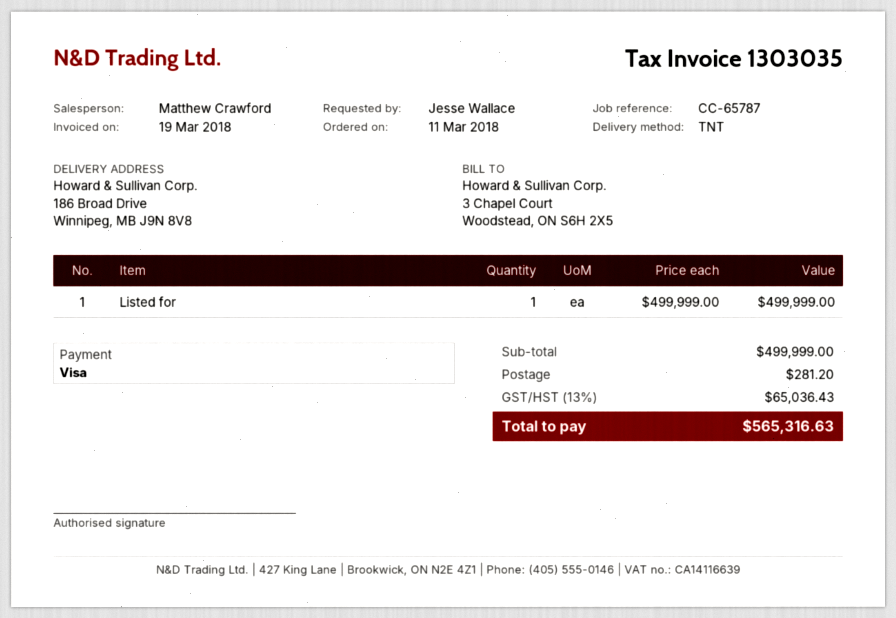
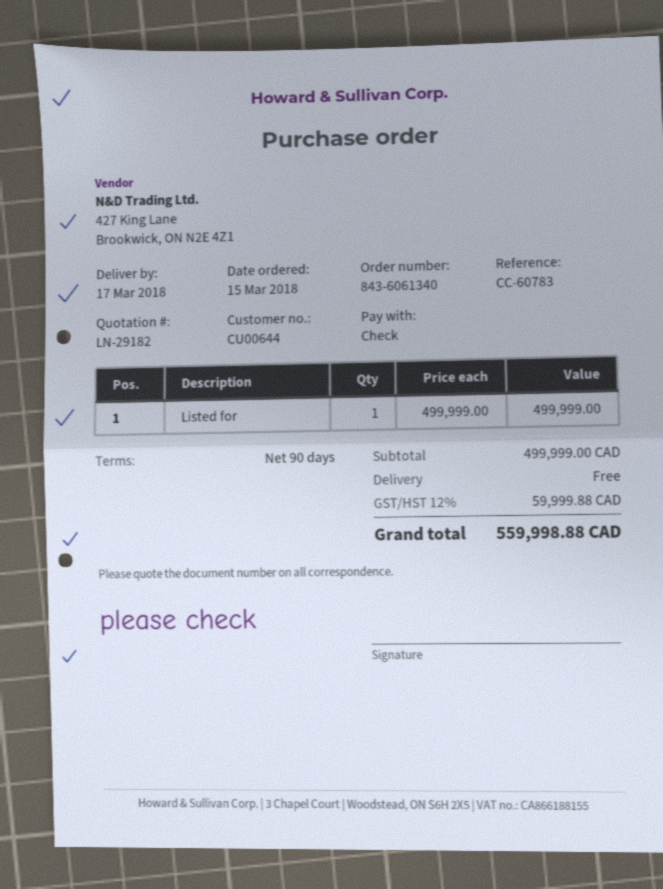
order date: 2018-03-11 -> 2018-03-15
reference: CC-65787 -> CC-60783
payment method: Visa -> cheque
shipping: 281.20 -> 0.00
tax: 13% = 65036.43 -> 12% = 59999.88
total: 565316.63 -> 559998.88

